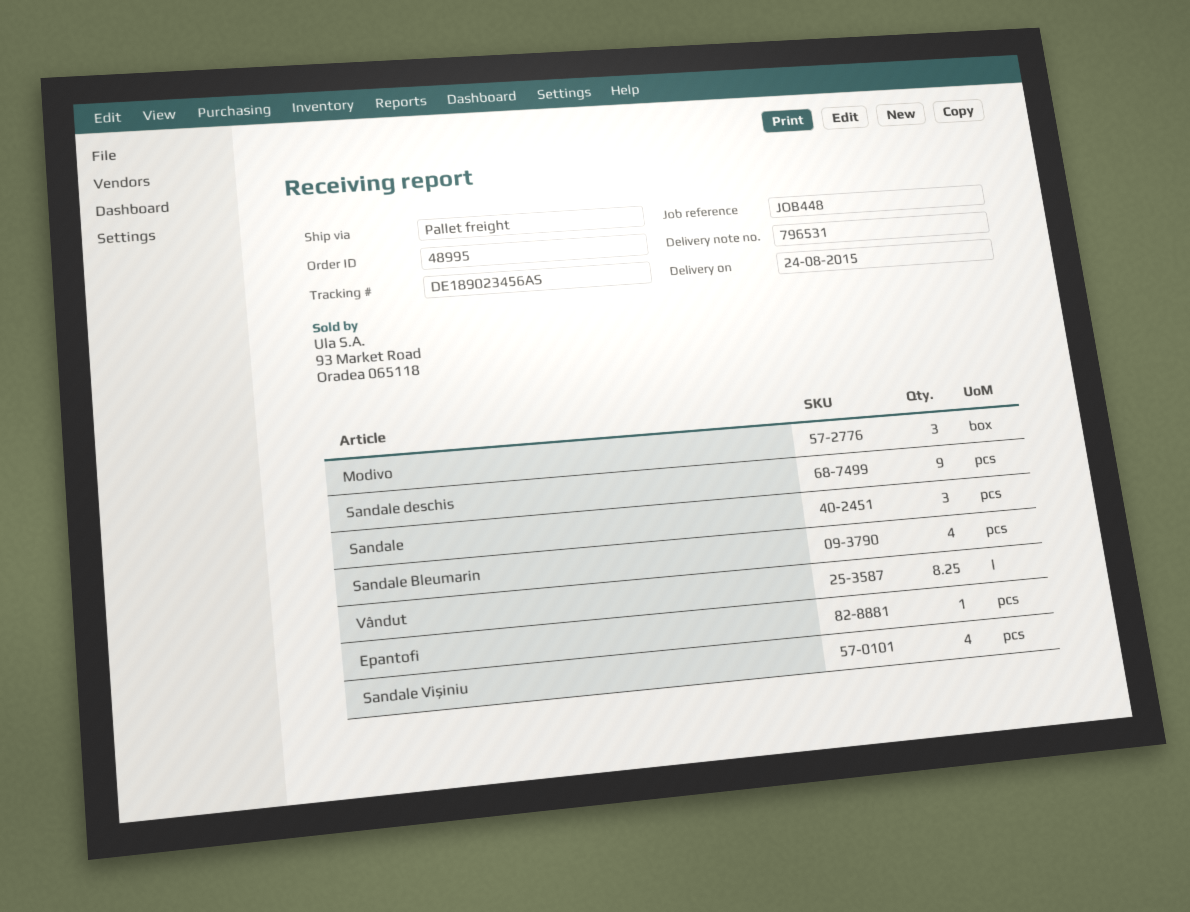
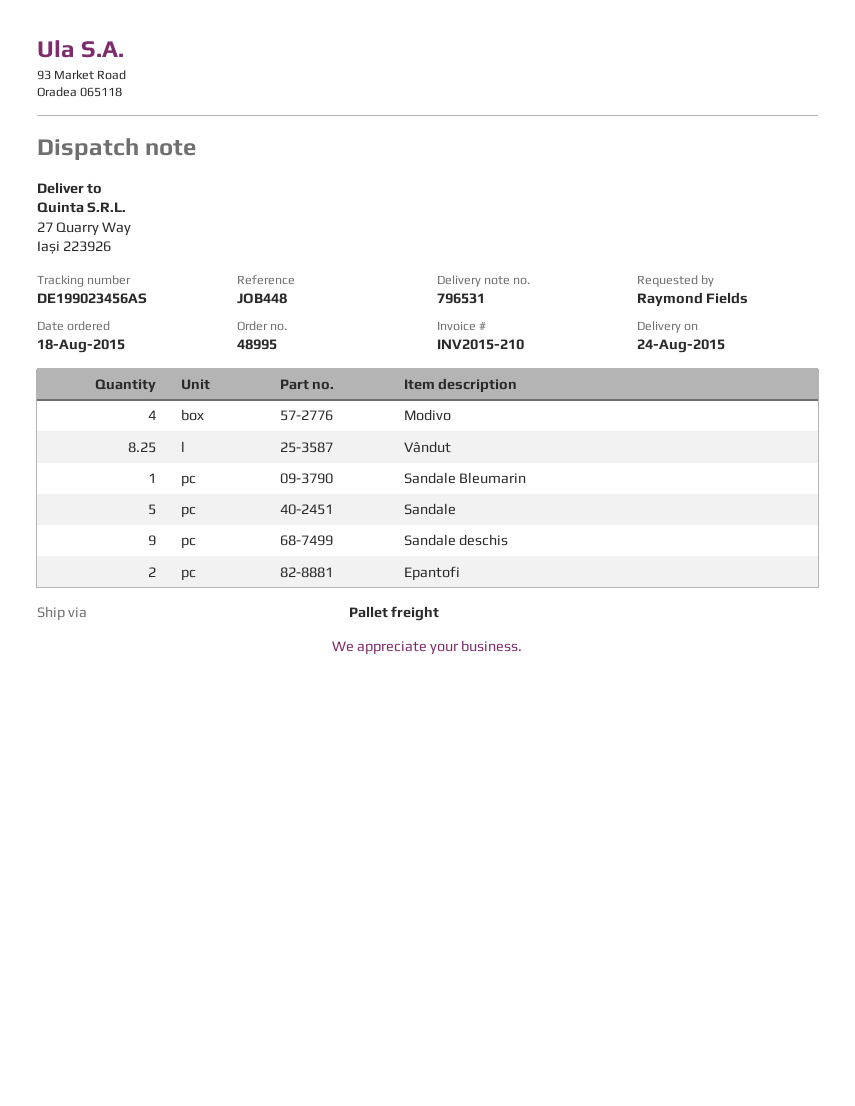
tracking number: DE189023456AS -> DE199023456AS
Modivo: 3 -> 4
Sandale: 3 -> 5
Sandale Bleumarin: 4 -> 1
Epantofi: 1 -> 2
Sandale Vișiniu: 4 -> none

